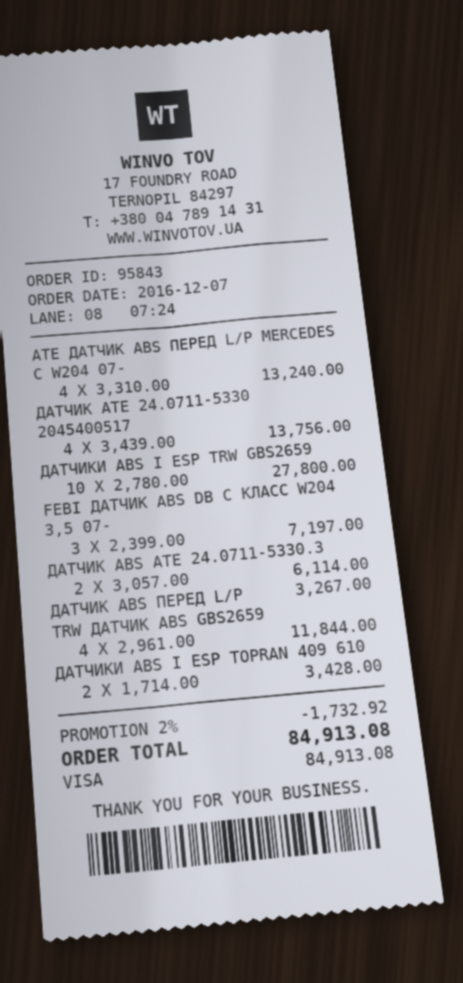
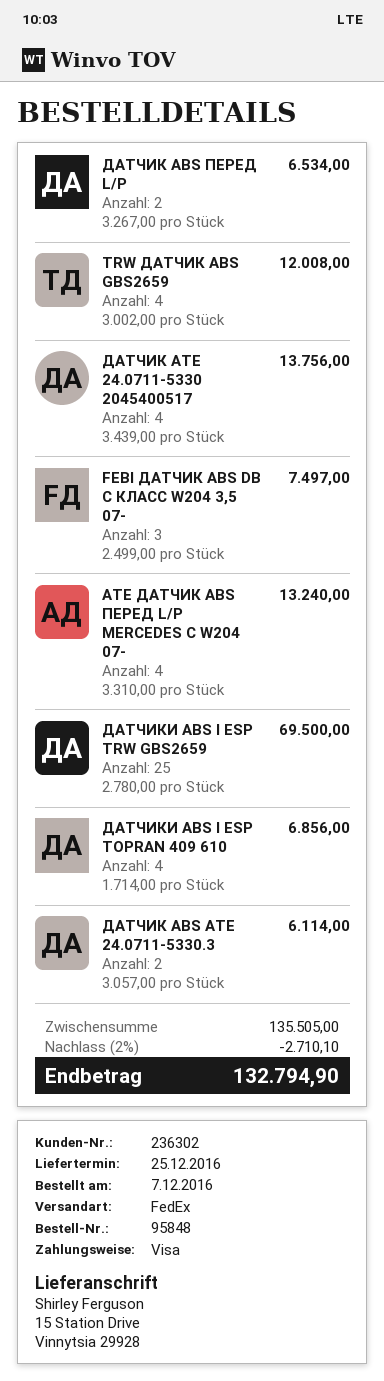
order number: 95843 -> 95848
ДАТЧИКИ ABS I ESP TRW GBS2659: 10 x 2780.00 = 27800.00 -> 25 x 2780.00 = 69500.00
FEBI ДАТЧИК ABS DB C КЛАСС W204 3,5 07-: 3 x 2399.00 = 7197.00 -> 3 x 2499.00 = 7497.00
ДАТЧИК ABS ПЕРЕД L/P: 1 x 3267.00 = 3267.00 -> 2 x 3267.00 = 6534.00
TRW ДАТЧИК ABS GBS2659: 4 x 2961.00 = 11844.00 -> 4 x 3002.00 = 12008.00
ДАТЧИКИ ABS I ESP TOPRAN 409 610: 2 x 1714.00 = 3428.00 -> 4 x 1714.00 = 6856.00
discount: 2% = 1732.92 -> 2% = 2710.10
total: 84913.08 -> 132794.90

